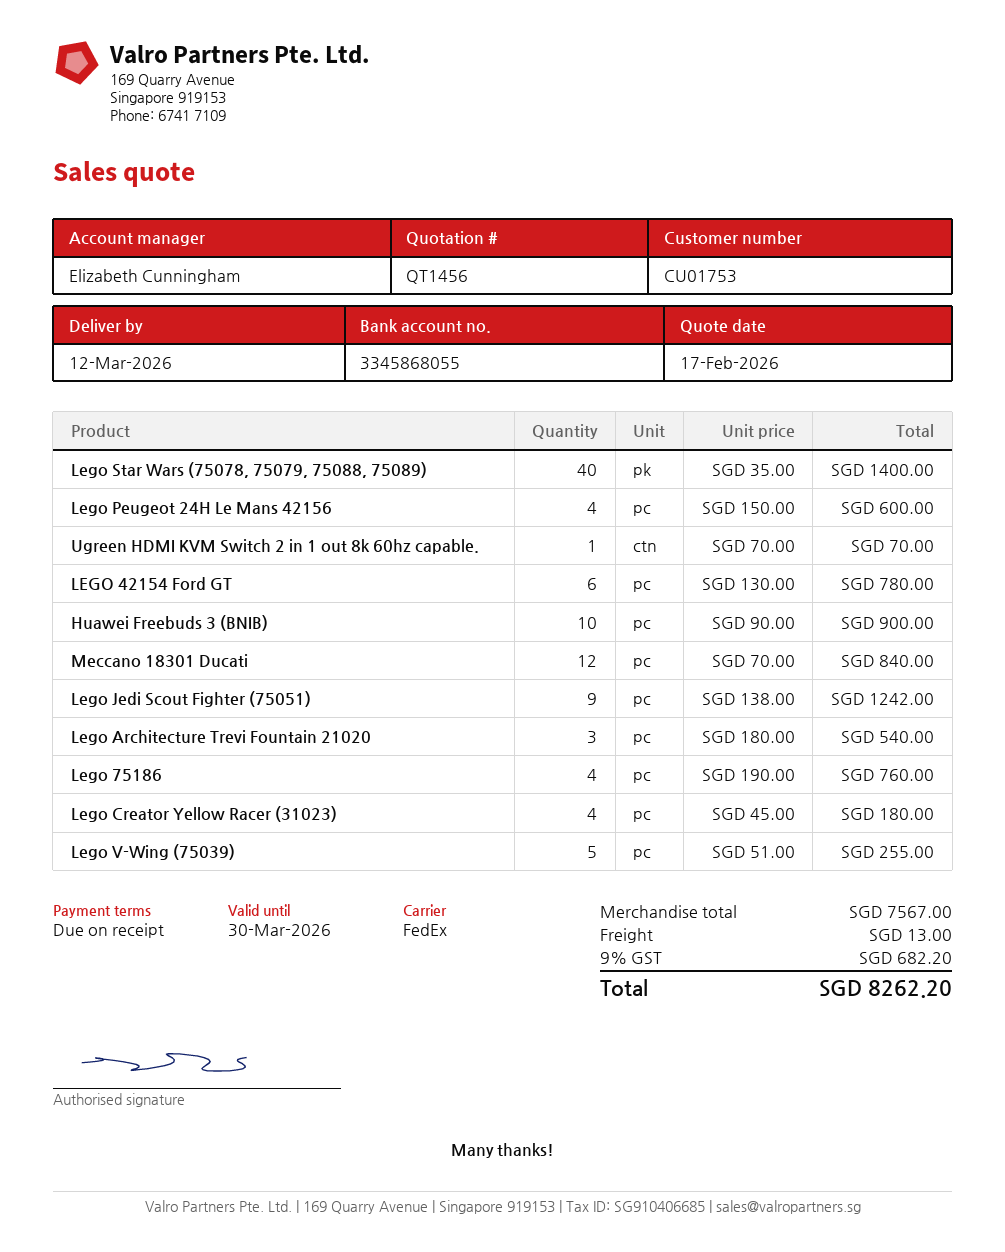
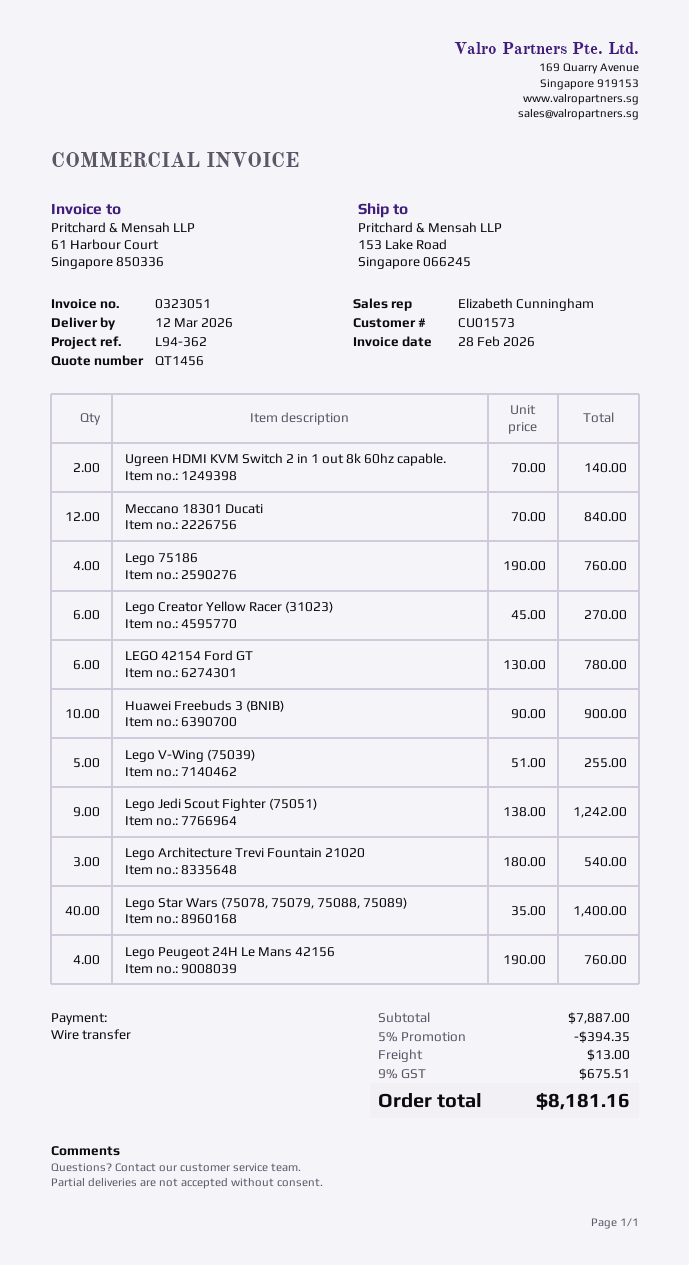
customer number: CU01753 -> CU01573
Lego Peugeot 24H Le Mans 42156: 4 x 150.00 = 600.00 -> 4 x 190.00 = 760.00
Ugreen HDMI KVM Switch 2 in 1 out 8k 60hz capable.: 1 x 70.00 = 70.00 -> 2 x 70.00 = 140.00
Lego Creator Yellow Racer (31023): 4 x 45.00 = 180.00 -> 6 x 45.00 = 270.00
subtotal: 7567.00 -> 7887.00
discount: none -> 5% = 394.35
tax: 9% = 682.20 -> 9% = 675.51
total: 8262.20 -> 8181.16

